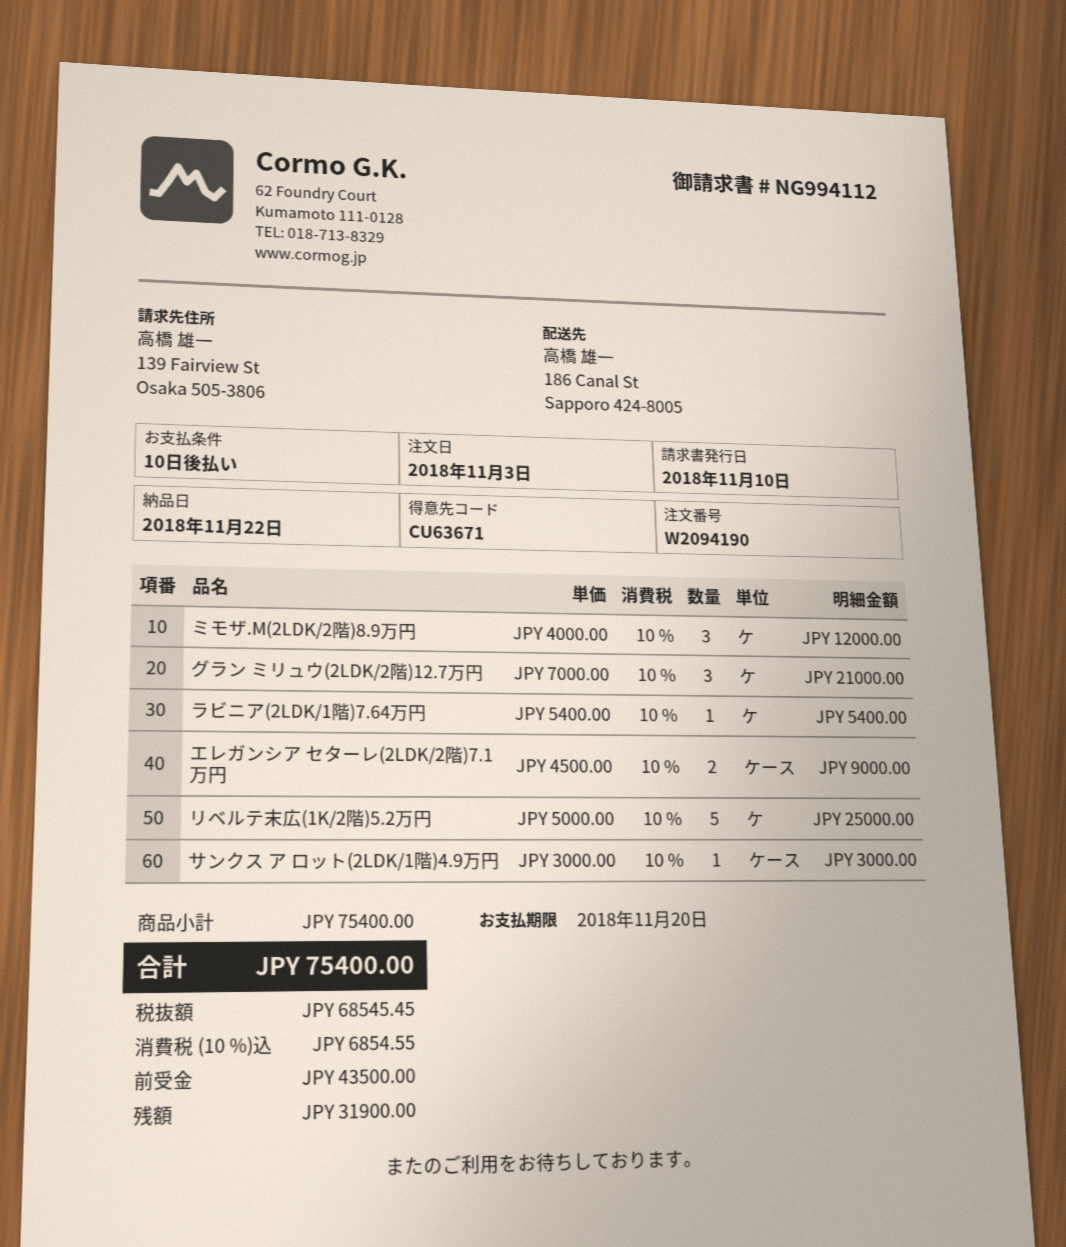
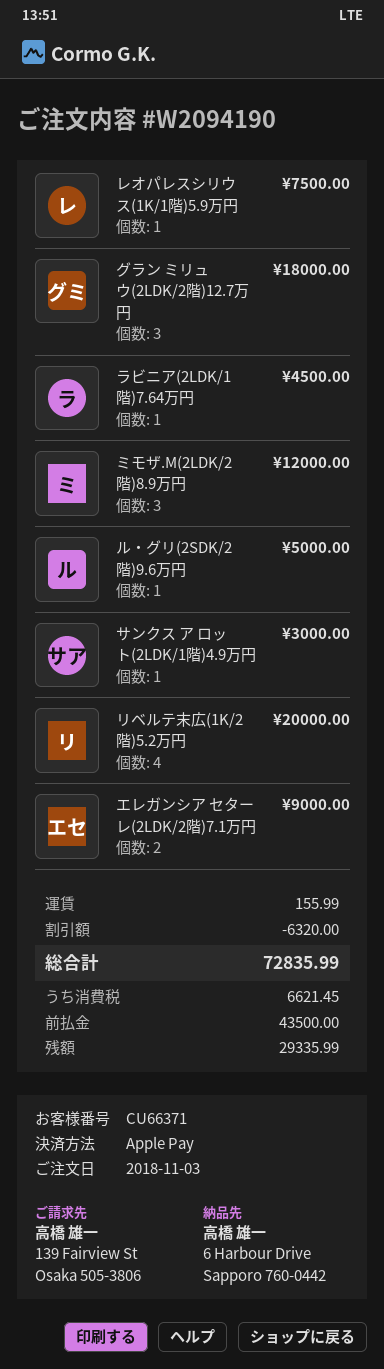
customer number: CU63671 -> CU66371
ship to: 186 Canal St, Sapporo 424-8005 -> 6 Harbour Drive, Sapporo 760-0442
グラン ミリュウ(2LDK/2階)12.7万円: 3 for 21000.00 -> 3 for 18000.00
ラビニア(2LDK/1階)7.64万円: 1 for 5400.00 -> 1 for 4500.00
リベルテ末広(1K/2階)5.2万円: 5 for 25000.00 -> 4 for 20000.00
レオパレスシリウス(1K/1階)5.9万円: none -> 1 for 7500.00
ル・グリ(2SDK/2階)9.6万円: none -> 1 for 5000.00
discount: none -> 6320.00
shipping: none -> 155.99
tax: 6854.55 -> 6621.45
total: 75400.00 -> 72835.99
balance: 31900.00 -> 29335.99

